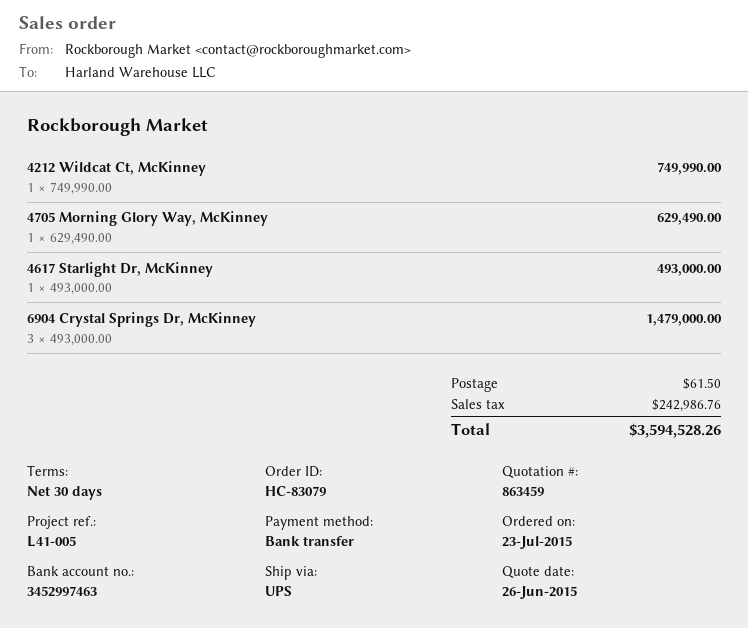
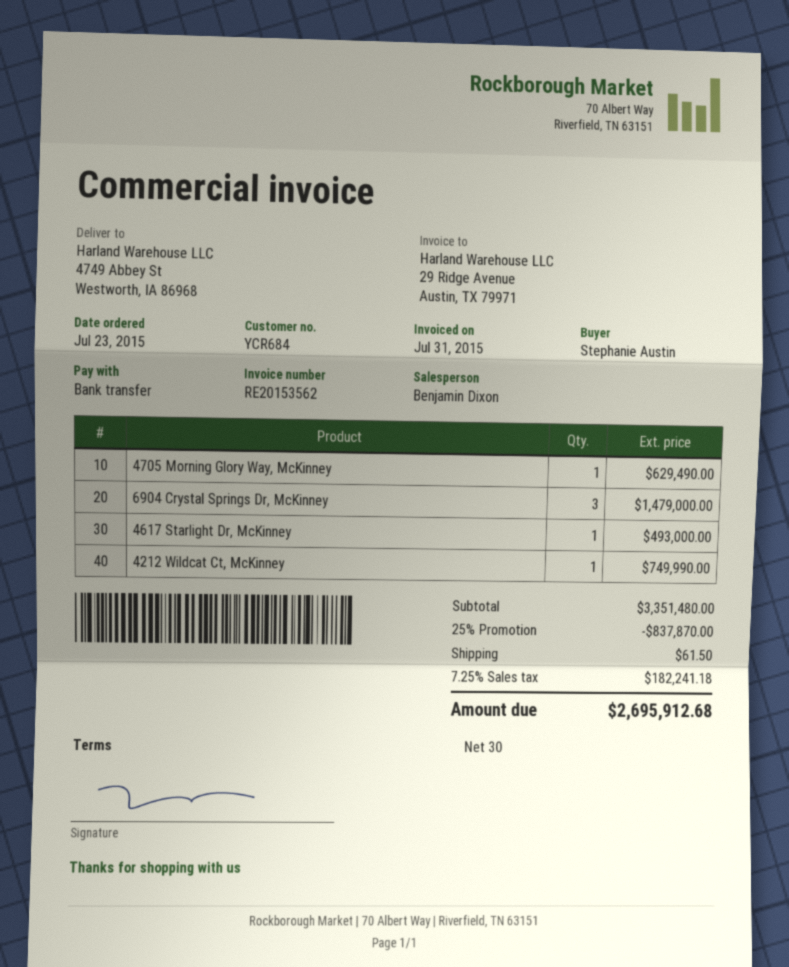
discount: none -> 25% = 837870.00
tax: 242986.76 -> 182241.18
total: 3594528.26 -> 2695912.68

